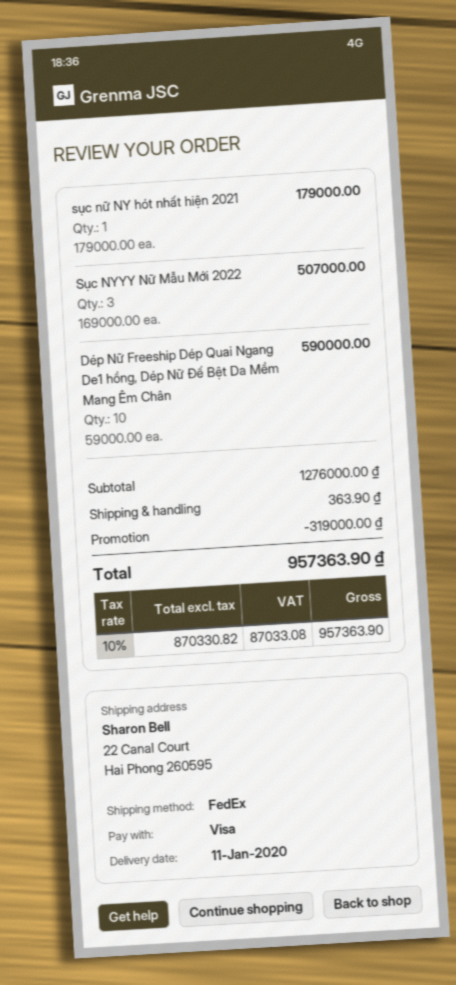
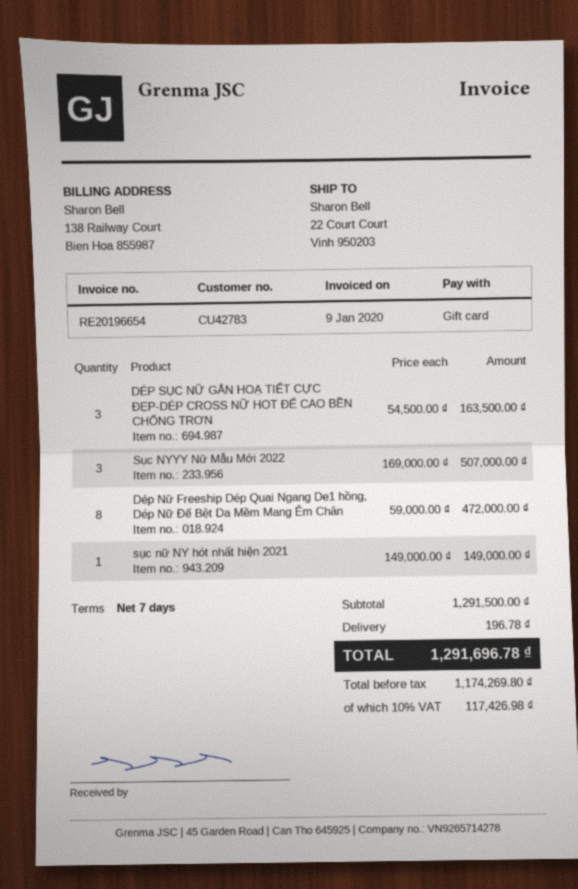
payment method: Visa -> gift card
ship to: 22 Canal Court, Hai Phong 260595 -> 22 Court Court, Vinh 950203
sục nữ NY hót nhất hiện 2021: 1 x 179000.00 = 179000.00 -> 1 x 149000.00 = 149000.00
Dép Nữ Freeship Dép Quai Ngang De1 hồng, Dép Nữ Đế Bệt Da Mềm Mang Êm Chân: 10 x 59000.00 = 590000.00 -> 8 x 59000.00 = 472000.00
DÉP SỤC NỮ GẮN HOẠ TIẾT CỰC ĐẸP-DÉP CROSS NỮ HOT ĐẾ CAO BỀN CHỐNG TRƠN: none -> 3 x 54500.00 = 163500.00
subtotal: 1276000.00 -> 1291500.00
discount: 319000.00 -> none
shipping: 363.90 -> 196.78
net: 870330.82 -> 1174269.80
tax: 10% = 87033.08 -> 10% = 117426.98
total: 957363.90 -> 1291696.78

